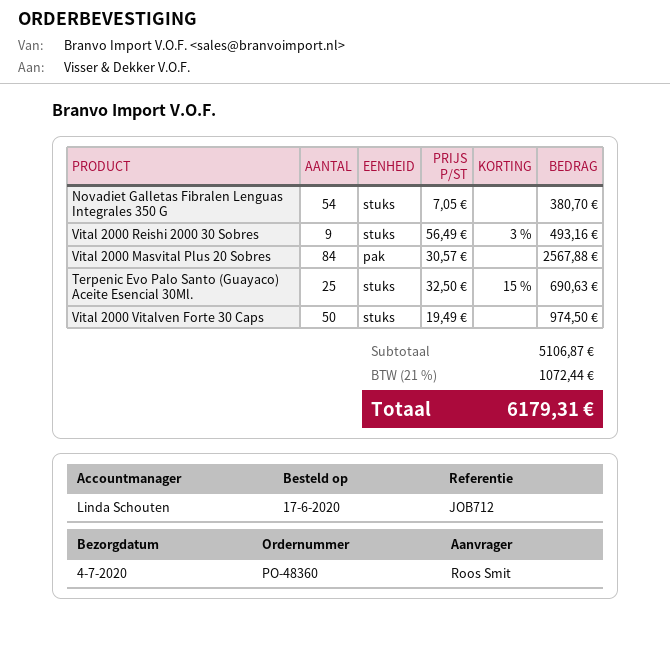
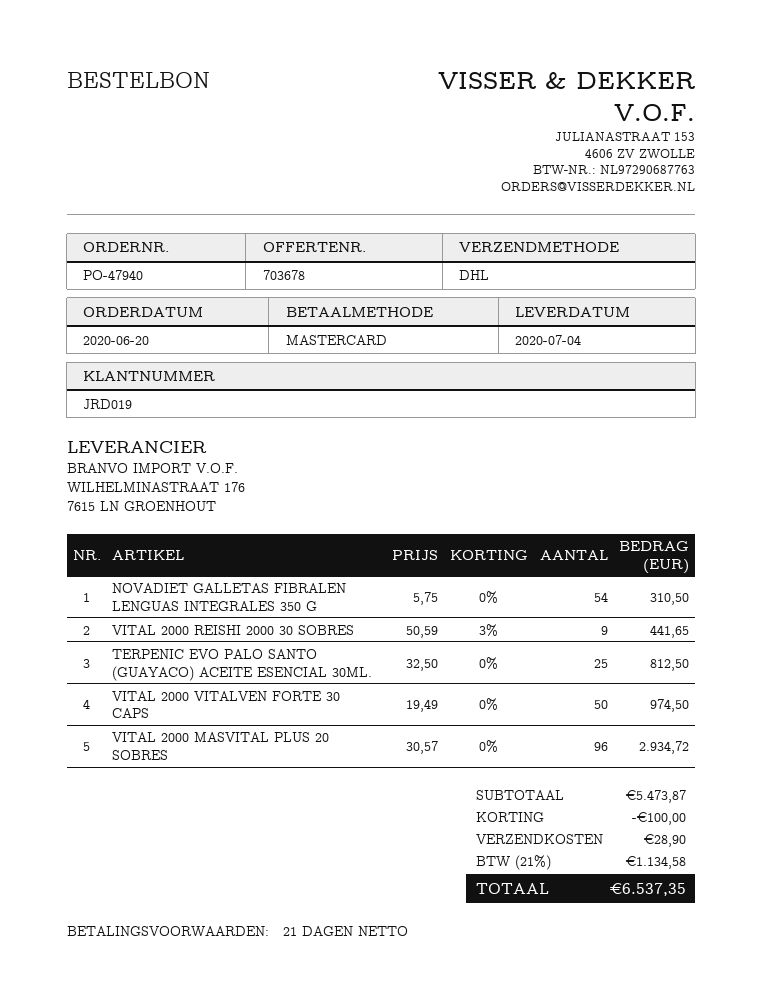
order number: PO-48360 -> PO-47940
order date: 2020-06-17 -> 2020-06-20
Novadiet Galletas Fibralen Lenguas Integrales 350 G: 54 x 7.05 = 380.70 -> 54 x 5.75 = 310.50
Vital 2000 Reishi 2000 30 Sobres: 9 x 56.49 - 3% = 493.16 -> 9 x 50.59 - 3% = 441.65
Vital 2000 Masvital Plus 20 Sobres: 84 x 30.57 = 2567.88 -> 96 x 30.57 = 2934.72
Terpenic Evo Palo Santo (Guayaco) Aceite Esencial 30Ml.: 25 x 32.50 - 15% = 690.63 -> 25 x 32.50 = 812.50
subtotal: 5106.87 -> 5473.87
discount: none -> 100.00
shipping: none -> 28.90
tax: 21% = 1072.44 -> 21% = 1134.58
total: 6179.31 -> 6537.35

